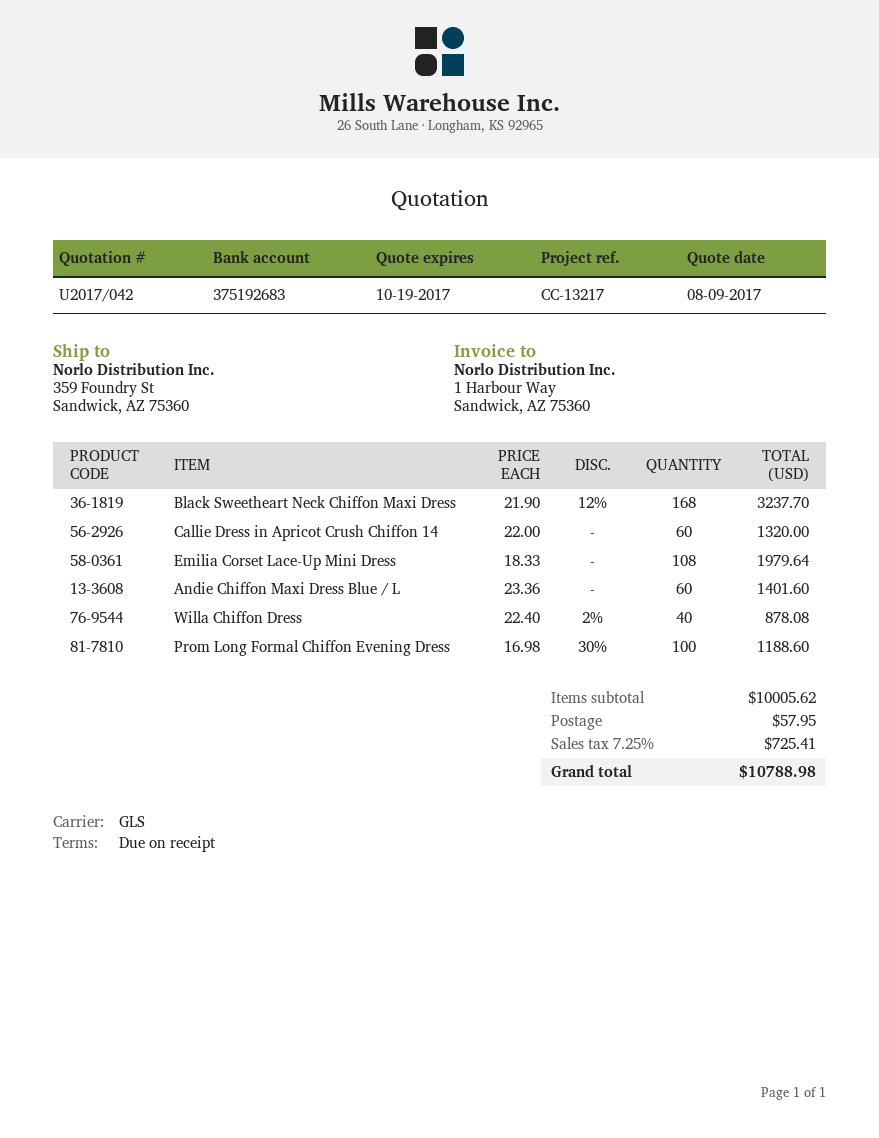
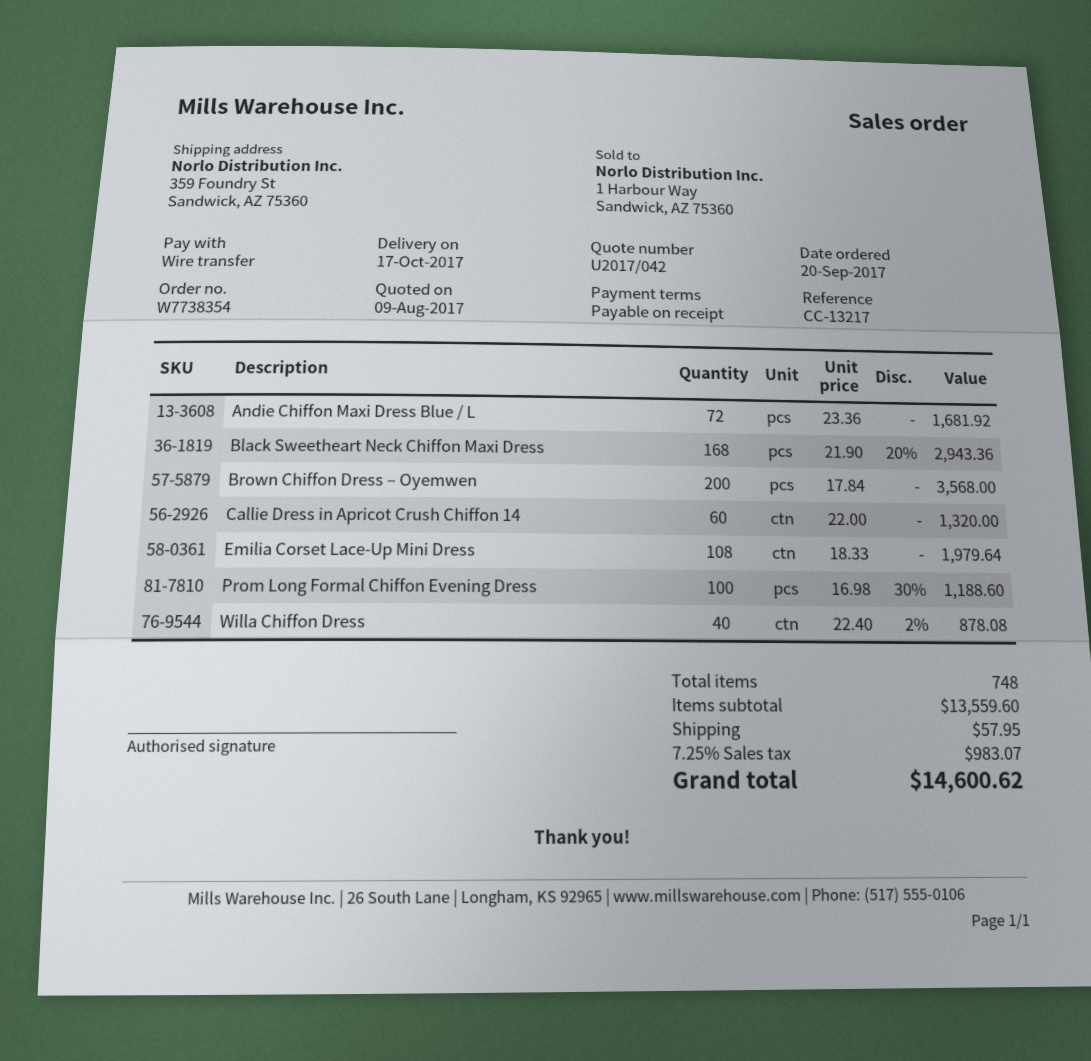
Black Sweetheart Neck Chiffon Maxi Dress: 168 x 21.90 - 12% = 3237.70 -> 168 x 21.90 - 20% = 2943.36
Andie Chiffon Maxi Dress Blue / L: 60 x 23.36 = 1401.60 -> 72 x 23.36 = 1681.92
Brown Chiffon Dress – Oyemwen: none -> 200 x 17.84 = 3568.00
subtotal: 10005.62 -> 13559.60
tax: 7.25% = 725.41 -> 7.25% = 983.07
total: 10788.98 -> 14600.62

